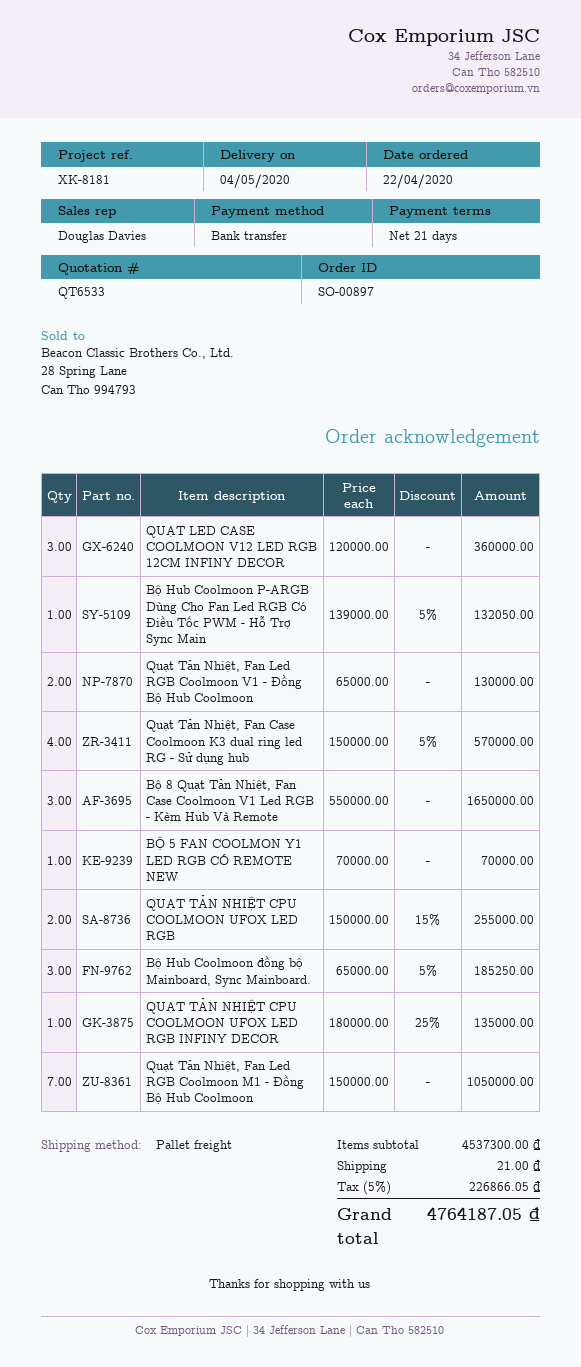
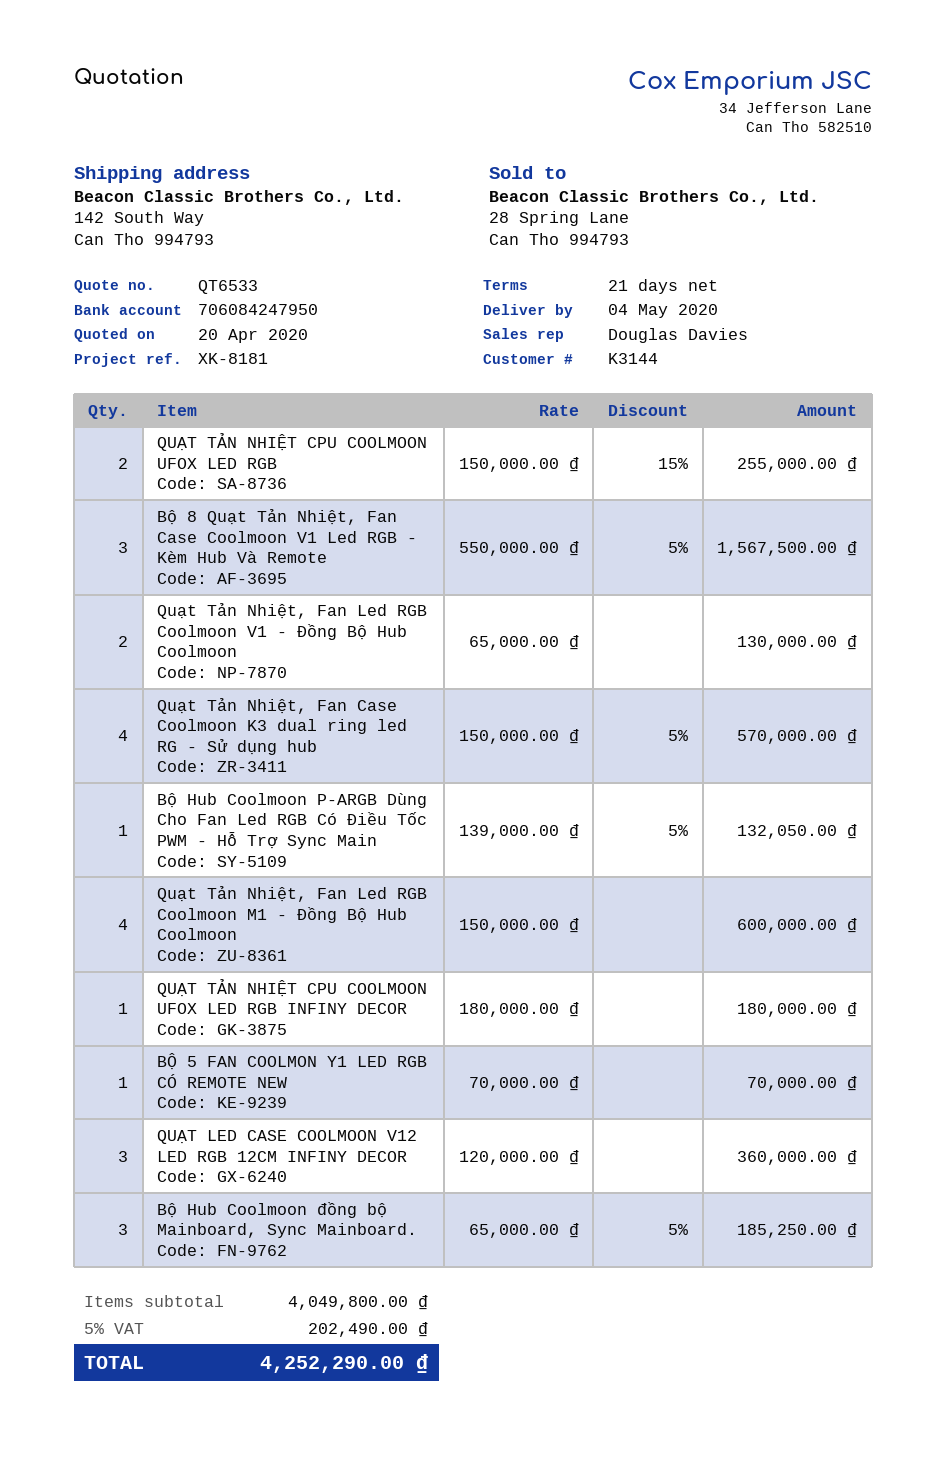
Bộ 8 Quạt Tản Nhiệt, Fan Case Coolmoon V1 Led RGB - Kèm Hub Và Remote: 3 x 550000.00 = 1650000.00 -> 3 x 550000.00 - 5% = 1567500.00
QUẠT TẢN NHIỆT CPU COOLMOON UFOX LED RGB INFINY DECOR: 1 x 180000.00 - 25% = 135000.00 -> 1 x 180000.00 = 180000.00
Quạt Tản Nhiệt, Fan Led RGB Coolmoon M1 - Đồng Bộ Hub Coolmoon: 7 x 150000.00 = 1050000.00 -> 4 x 150000.00 = 600000.00
subtotal: 4537300.00 -> 4049800.00
shipping: 21.00 -> none
tax: 5% = 226866.05 -> 5% = 202490.00
total: 4764187.05 -> 4252290.00

